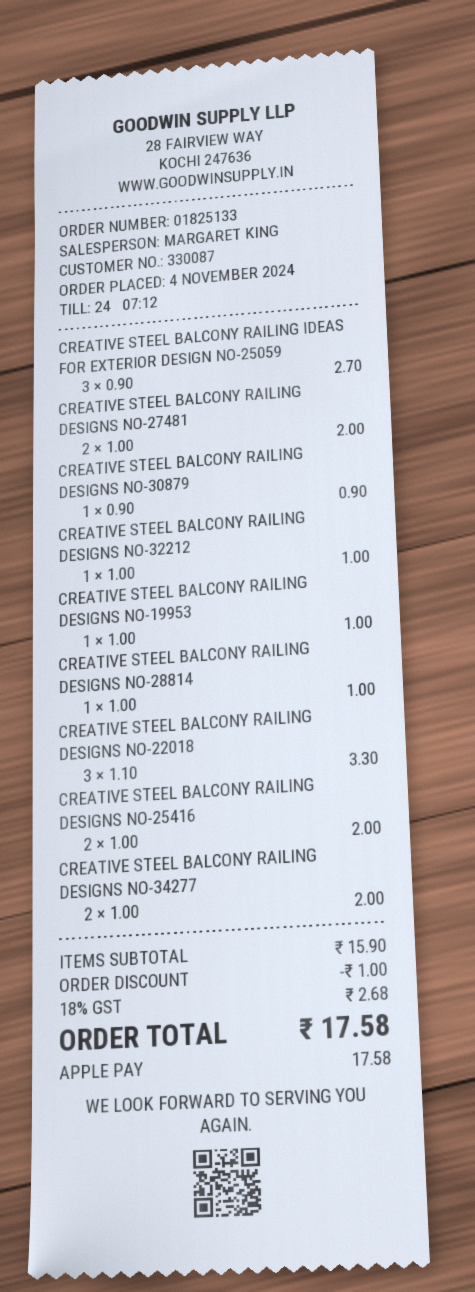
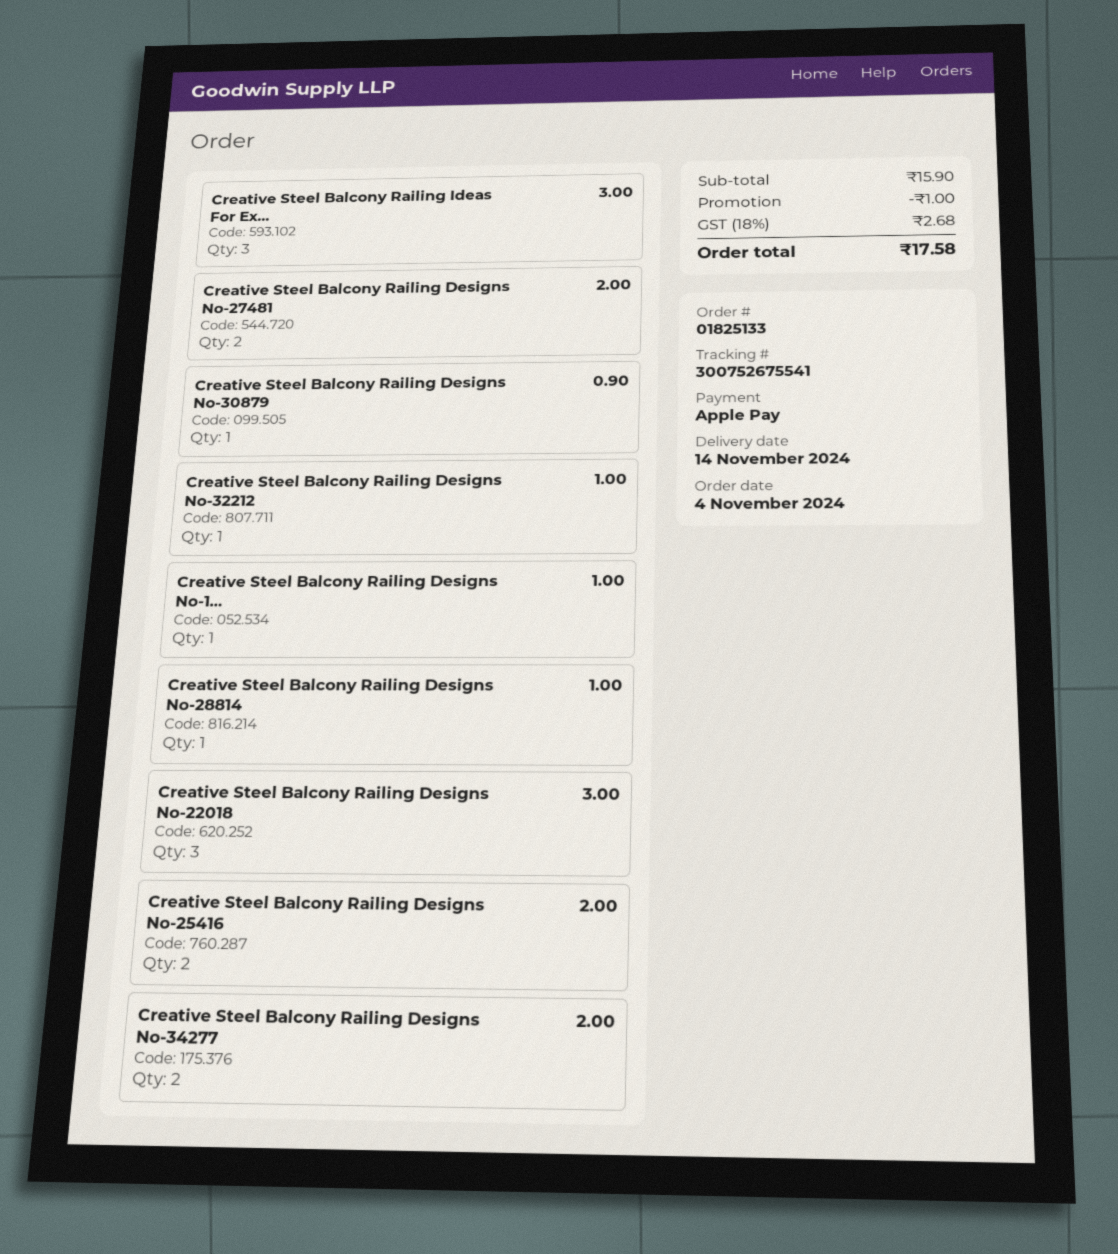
CREATIVE STEEL BALCONY RAILING IDEAS FOR EXTERIOR DESIGN NO-25059: 3 for 2.70 -> 3 for 3.00
CREATIVE STEEL BALCONY RAILING DESIGNS NO-22018: 3 for 3.30 -> 3 for 3.00

